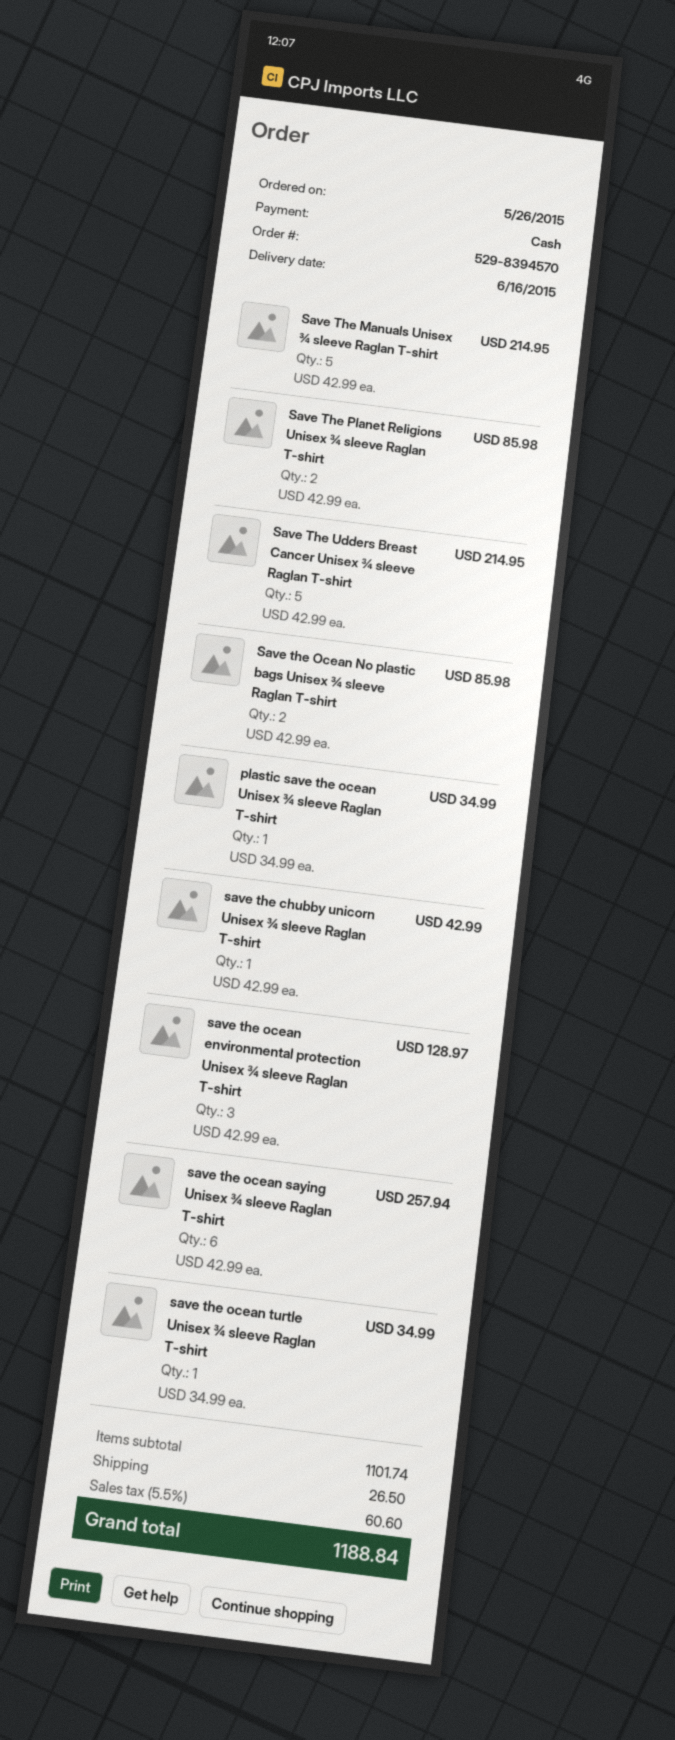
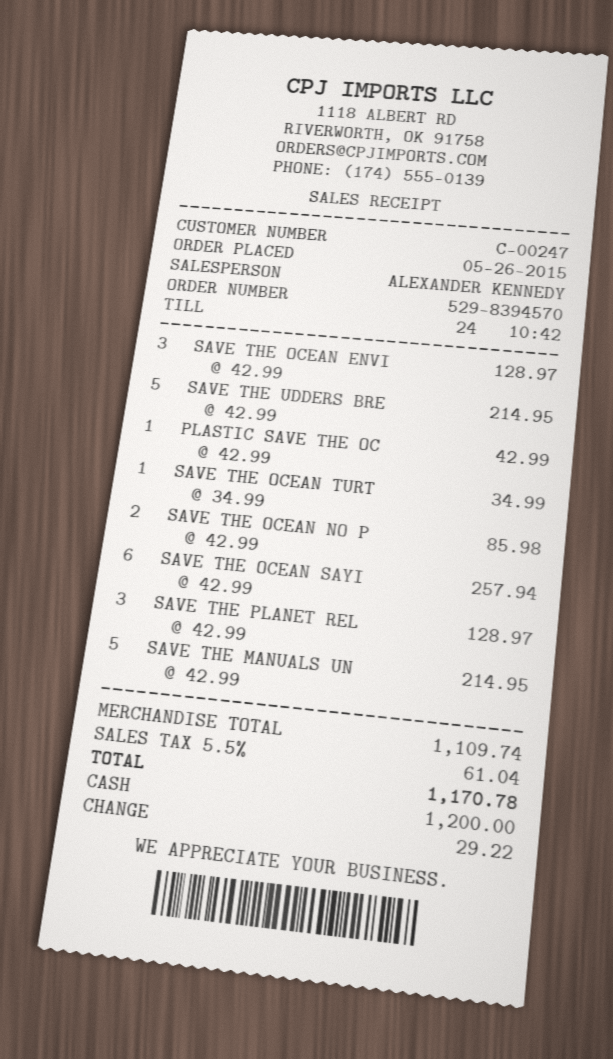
Save The Planet Religions Unisex ¾ sleeve Raglan T-shirt: 2 x 42.99 = 85.98 -> 3 x 42.99 = 128.97
plastic save the ocean Unisex ¾ sleeve Raglan T-shirt: 1 x 34.99 = 34.99 -> 1 x 42.99 = 42.99
save the chubby unicorn Unisex ¾ sleeve Raglan T-shirt: 1 x 42.99 = 42.99 -> none
subtotal: 1101.74 -> 1109.74
shipping: 26.50 -> none
tax: 5.5% = 60.60 -> 5.5% = 61.04
total: 1188.84 -> 1170.78

